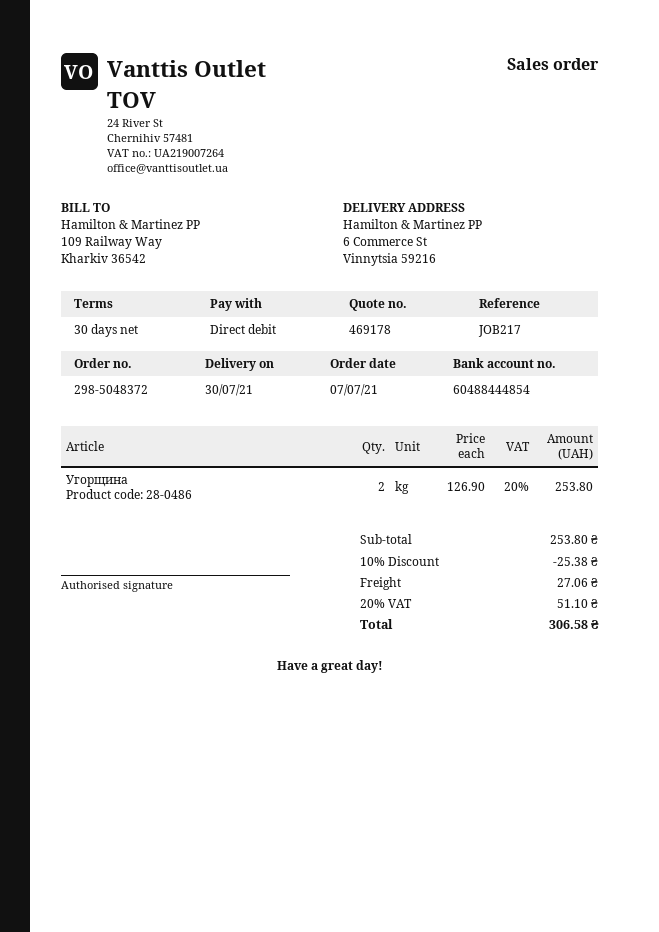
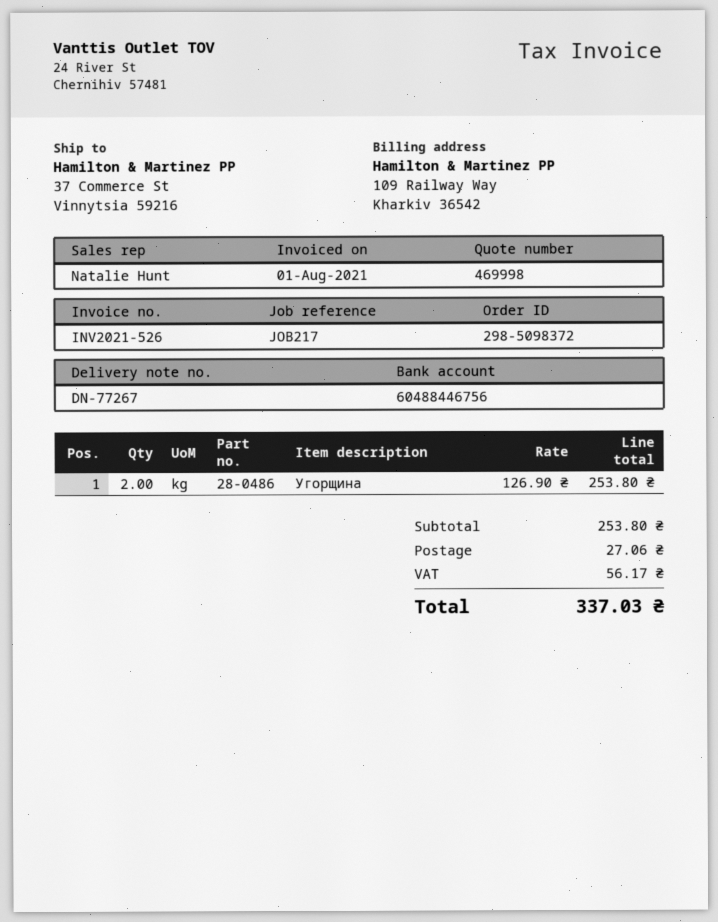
quote number: 469178 -> 469998
order number: 298-5048372 -> 298-5098372
bank account: 60488444854 -> 60488446756
ship to: 6 Commerce St, Vinnytsia 59216 -> 37 Commerce St, Vinnytsia 59216
discount: 10% = 25.38 -> none
tax: 51.10 -> 56.17
total: 306.58 -> 337.03

